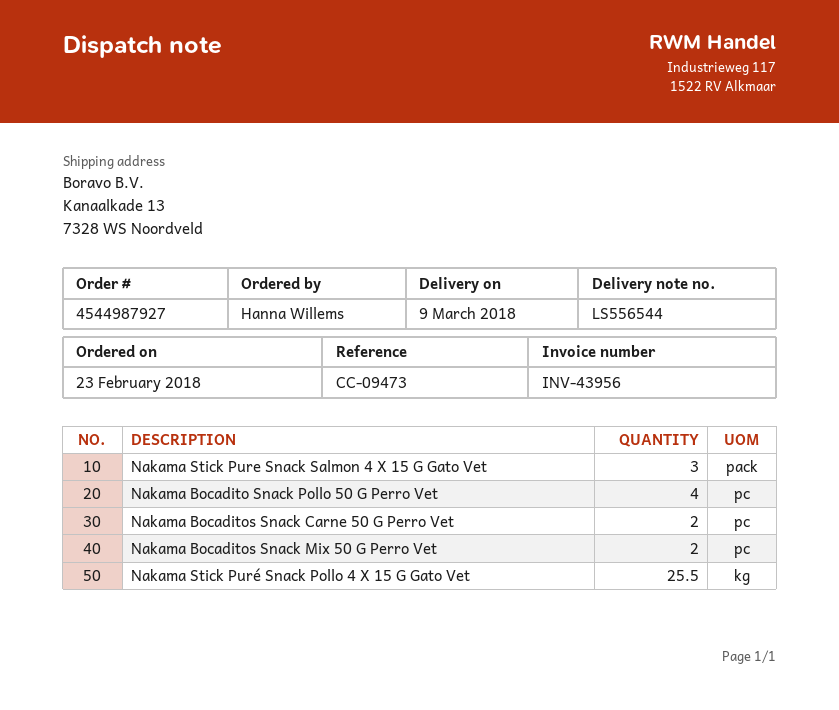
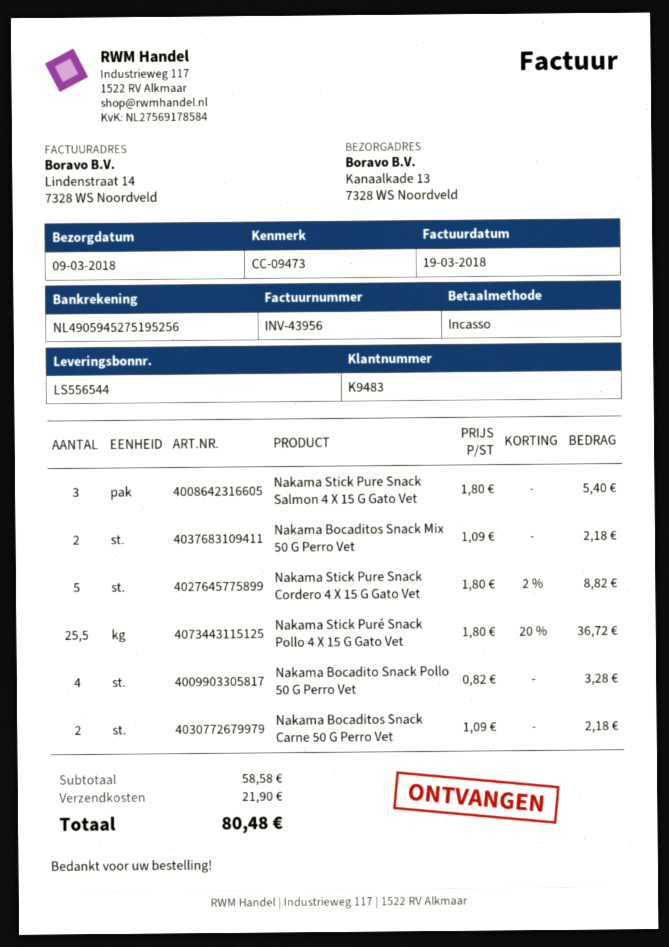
Nakama Stick Pure Snack Cordero 4 X 15 G Gato Vet: none -> 5

